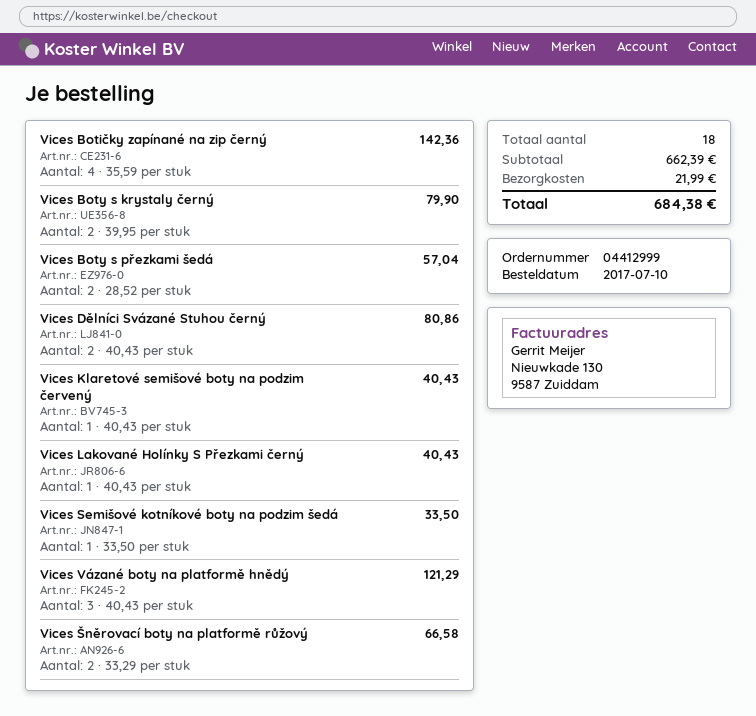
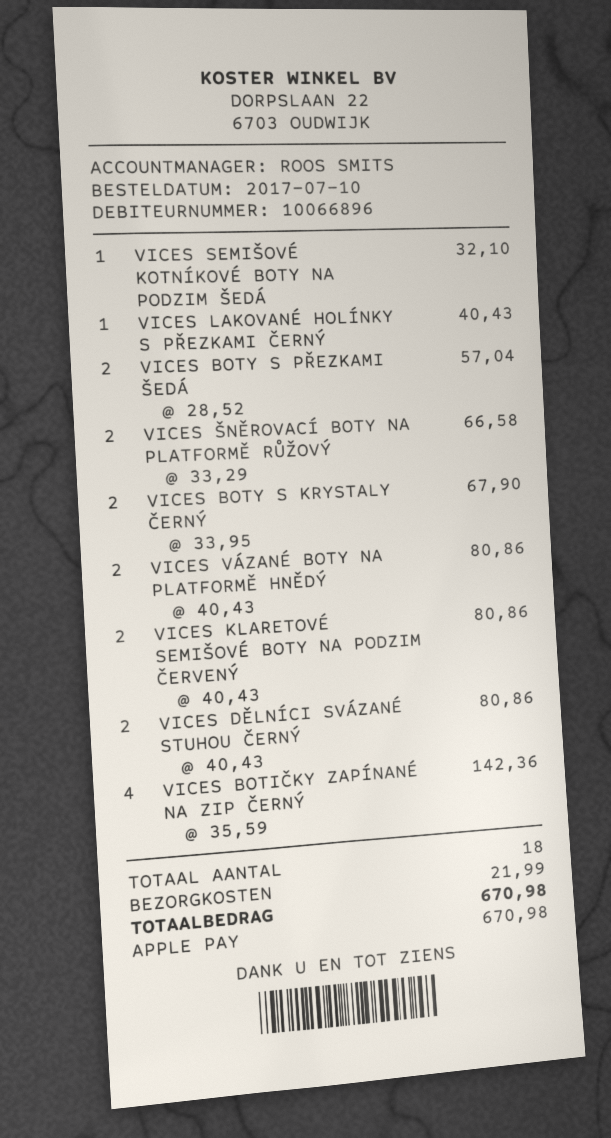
Vices Boty s krystaly černý: 2 x 39.95 = 79.90 -> 2 x 33.95 = 67.90
Vices Klaretové semišové boty na podzim červený: 1 x 40.43 = 40.43 -> 2 x 40.43 = 80.86
Vices Semišové kotníkové boty na podzim šedá: 1 x 33.50 = 33.50 -> 1 x 32.10 = 32.10
Vices Vázané boty na platformě hnědý: 3 x 40.43 = 121.29 -> 2 x 40.43 = 80.86
total: 684.38 -> 670.98

